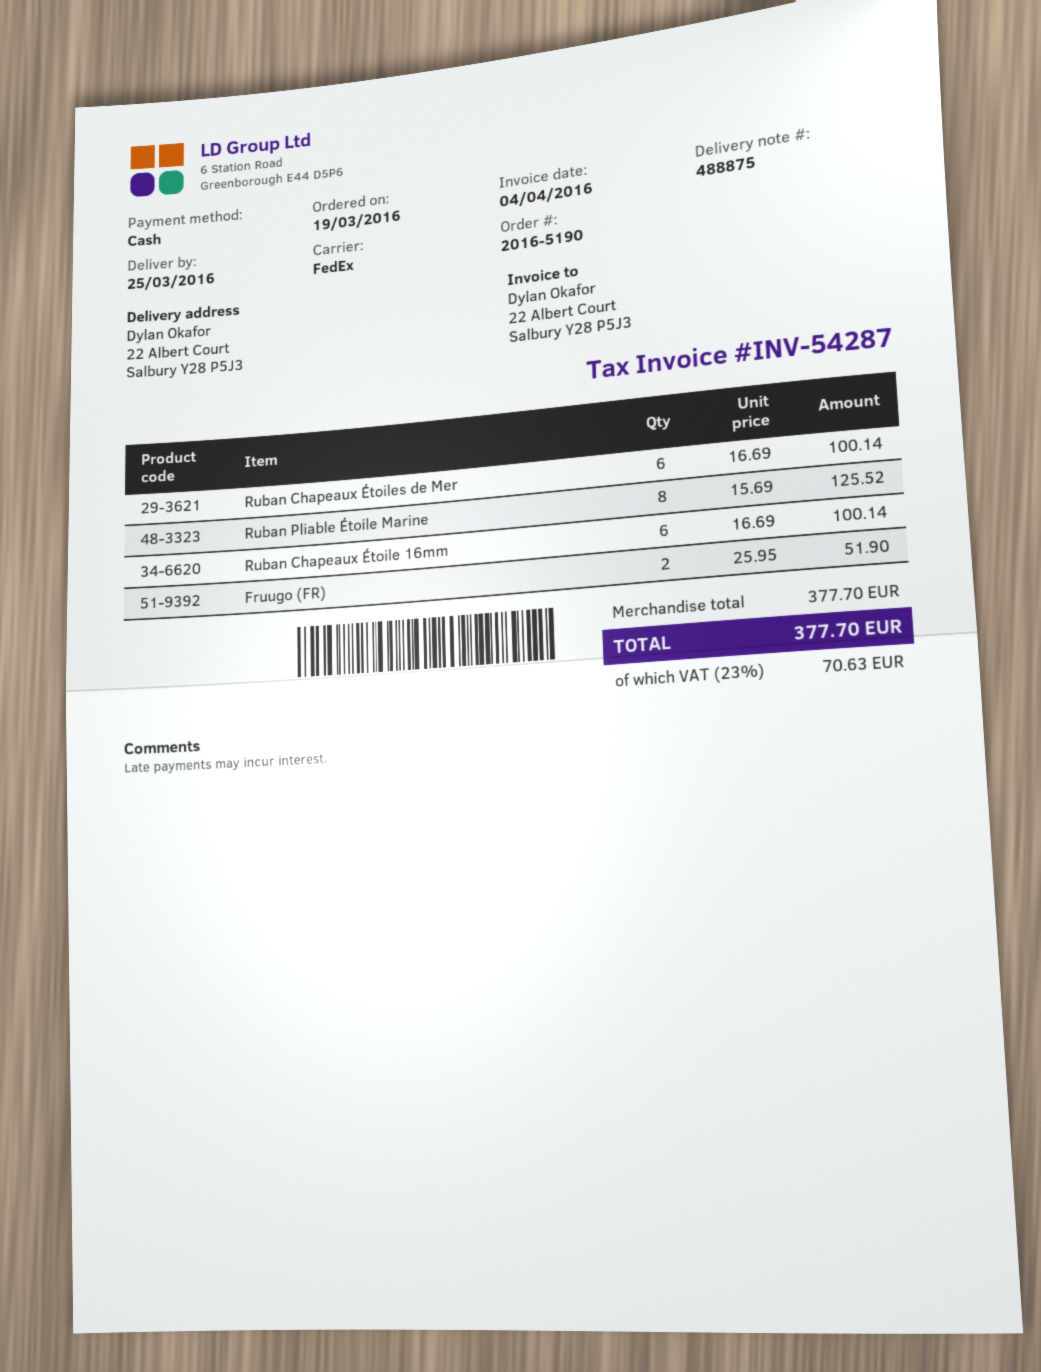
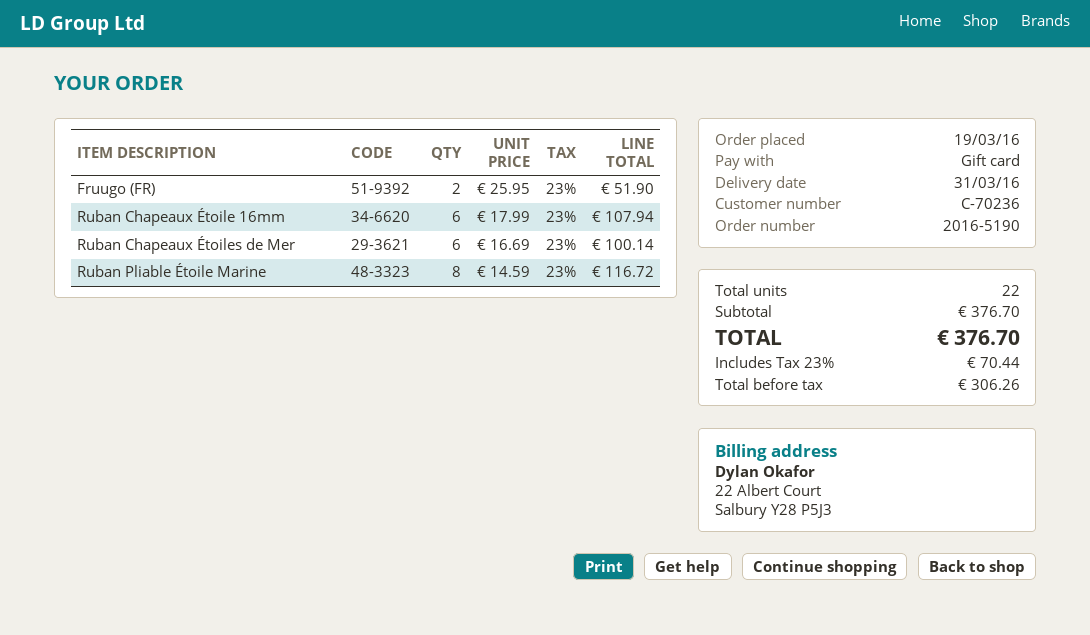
delivery date: 2016-03-25 -> 2016-03-31
payment method: cash -> gift card
Ruban Pliable Étoile Marine: 8 x 15.69 = 125.52 -> 8 x 14.59 = 116.72
Ruban Chapeaux Étoile 16mm: 6 x 16.69 = 100.14 -> 6 x 17.99 = 107.94
subtotal: 377.70 -> 376.70
tax: 23% = 70.63 -> 23% = 70.44
total: 377.70 -> 376.70

